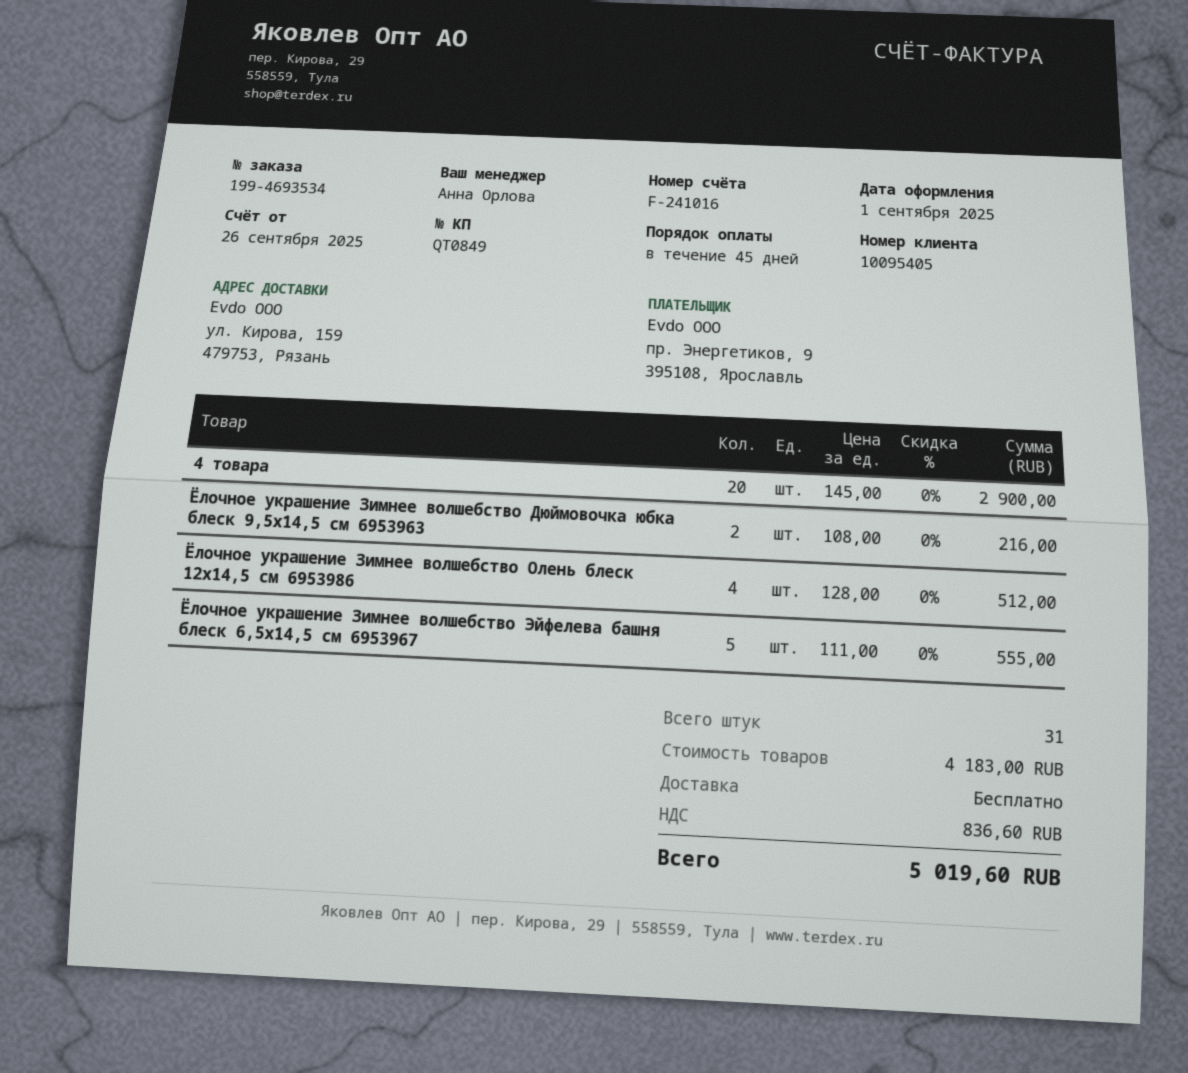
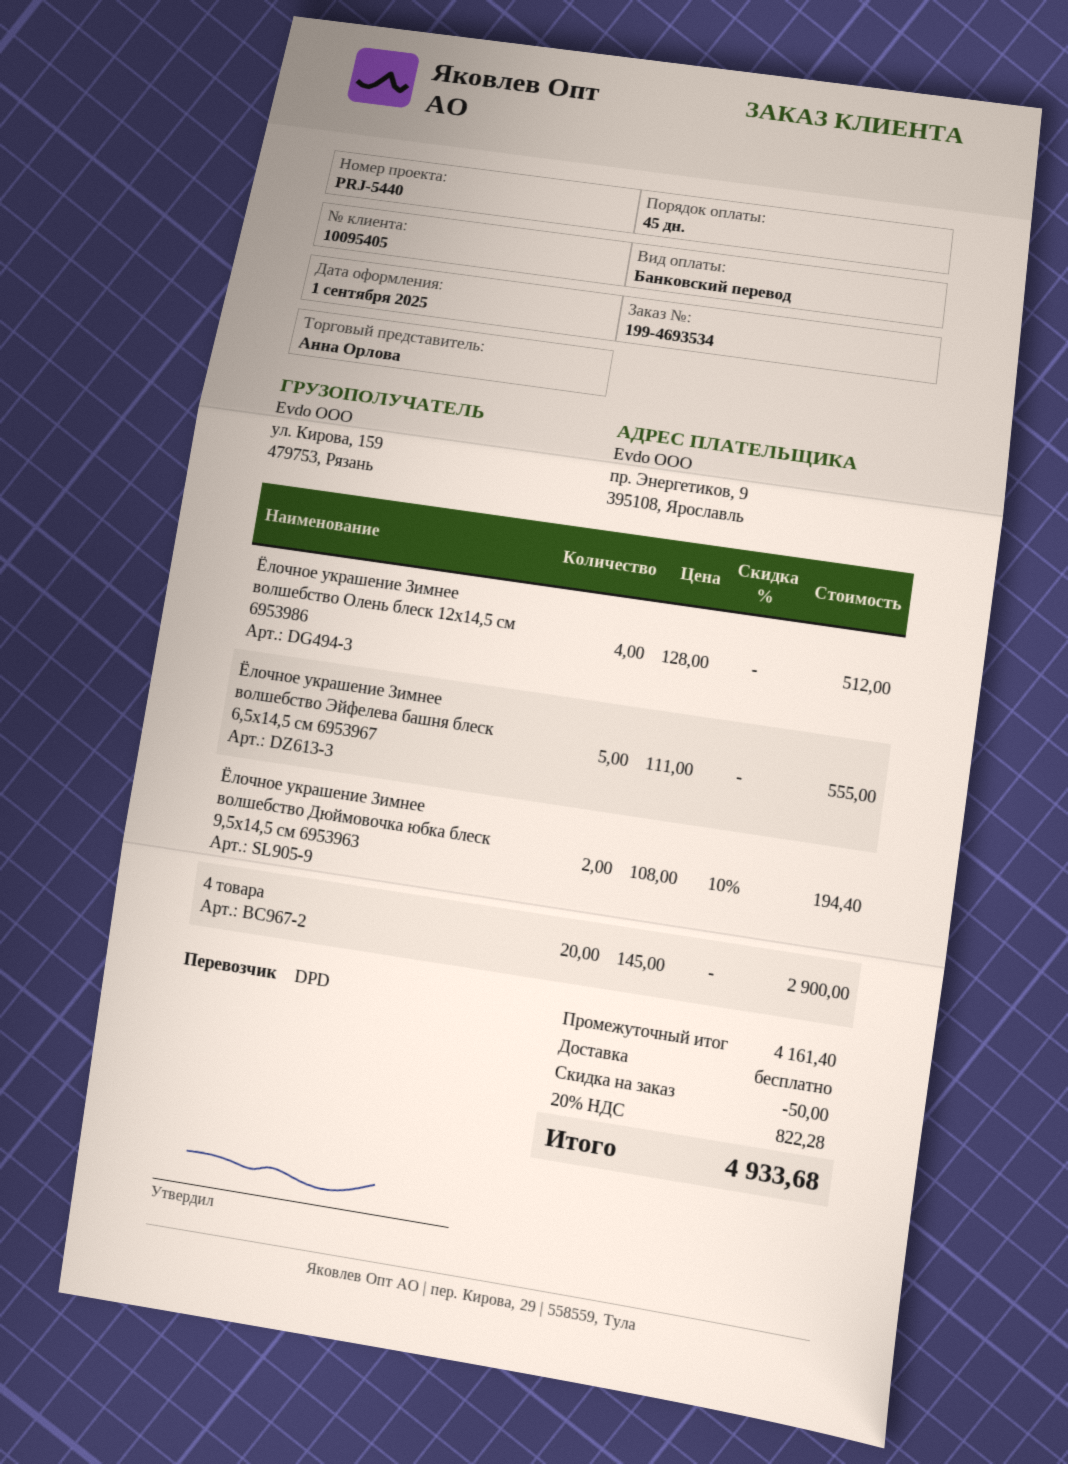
Ёлочное украшение Зимнее волшебство Дюймовочка юбка блеск 9,5х14,5 см 6953963: 2 x 108.00 = 216.00 -> 2 x 108.00 - 10% = 194.40
subtotal: 4183.00 -> 4161.40
discount: none -> 50.00
tax: 836.60 -> 822.28
total: 5019.60 -> 4933.68

